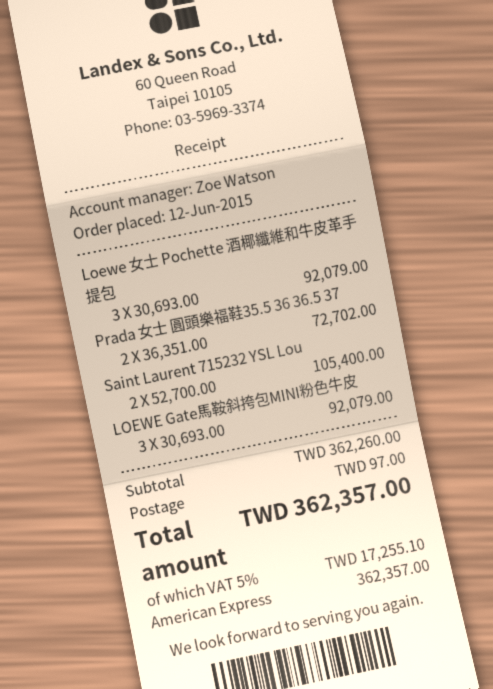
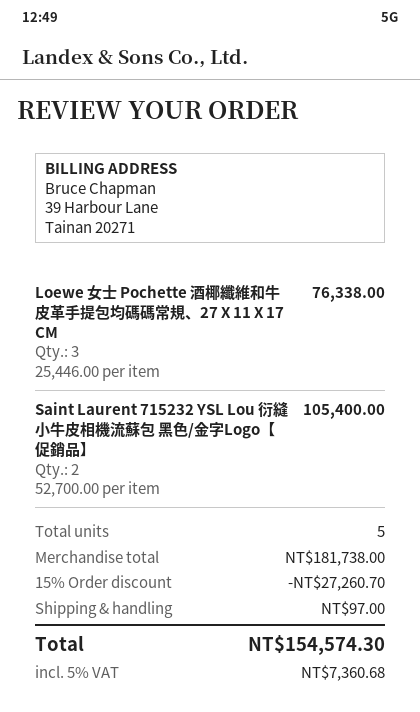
Loewe 女士 Pochette 酒椰纖維和牛皮革手提包: 3 x 30693.00 = 92079.00 -> 3 x 25446.00 = 76338.00
Prada 女士 圓頭樂福鞋35.5 36 36.5 37: 2 x 36351.00 = 72702.00 -> none
LOEWE Gate馬鞍斜挎包MINI粉色牛皮: 3 x 30693.00 = 92079.00 -> none
subtotal: 362260.00 -> 181738.00
discount: none -> 15% = 27260.70
tax: 5% = 17255.10 -> 5% = 7360.68
total: 362357.00 -> 154574.30

